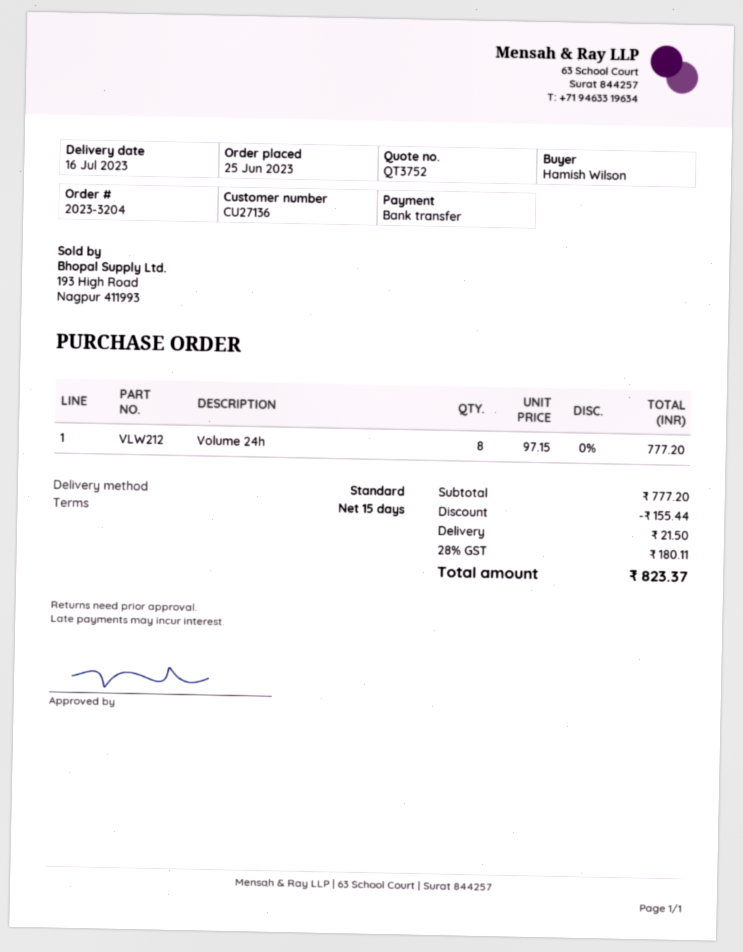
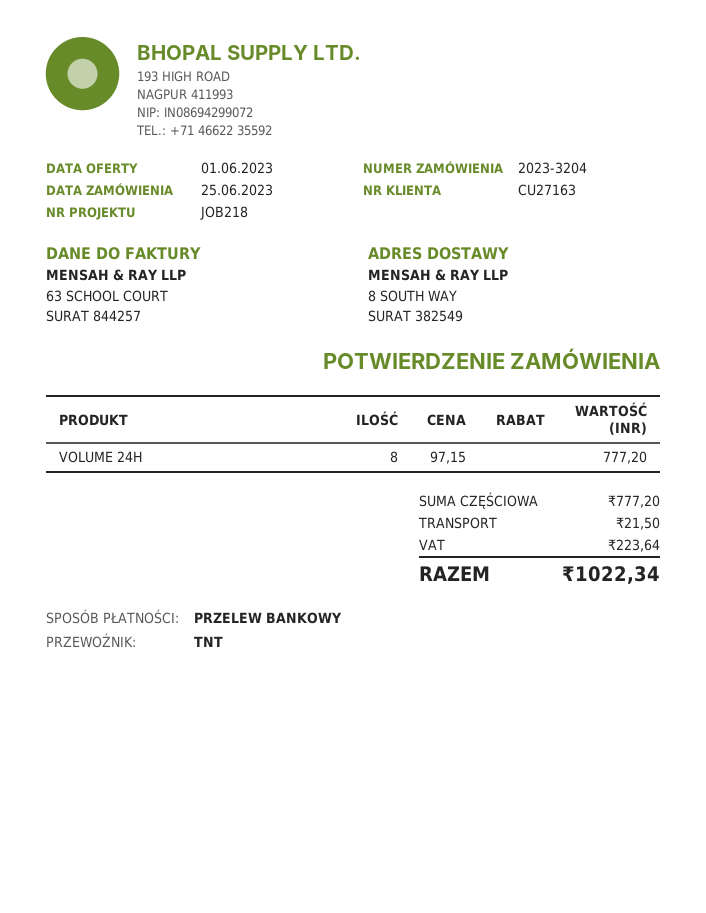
customer number: CU27136 -> CU27163
shipping method: standard -> TNT
discount: 155.44 -> none
tax: 180.11 -> 223.64
total: 823.37 -> 1022.34

